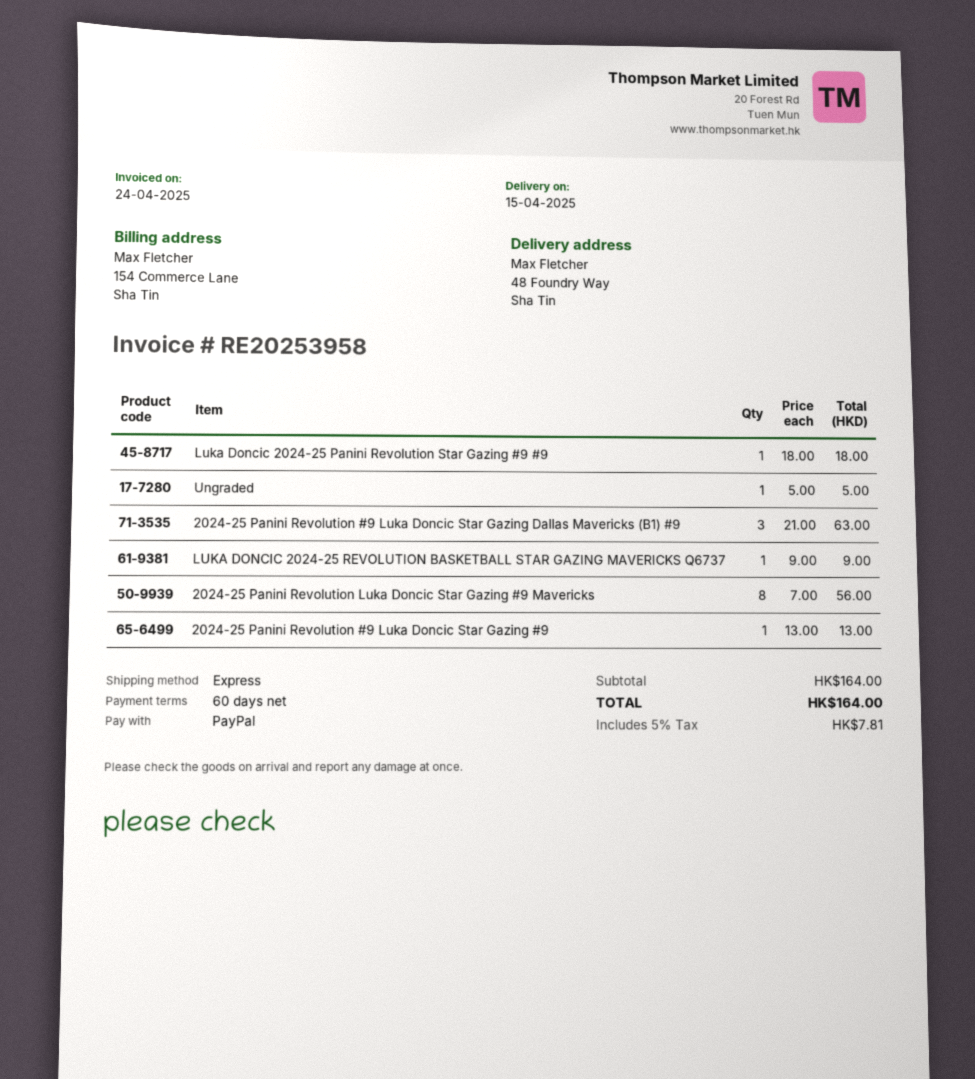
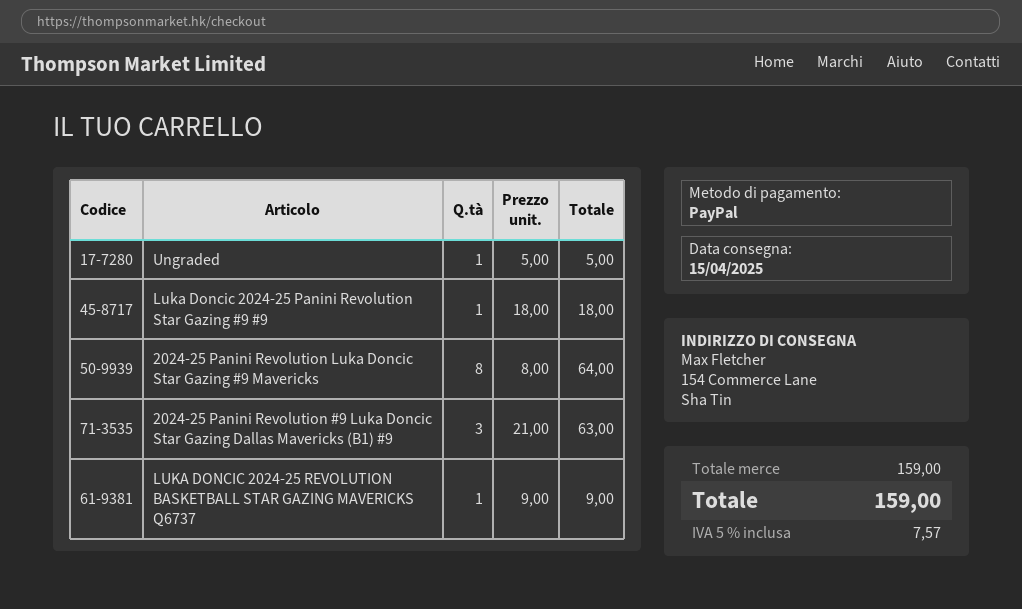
ship to: 48 Foundry Way, Sha Tin -> 154 Commerce Lane, Sha Tin
2024-25 Panini Revolution Luka Doncic Star Gazing #9 Mavericks: 8 x 7.00 = 56.00 -> 8 x 8.00 = 64.00
2024-25 Panini Revolution #9 Luka Doncic Star Gazing #9: 1 x 13.00 = 13.00 -> none
subtotal: 164.00 -> 159.00
tax: 5% = 7.81 -> 5% = 7.57
total: 164.00 -> 159.00

